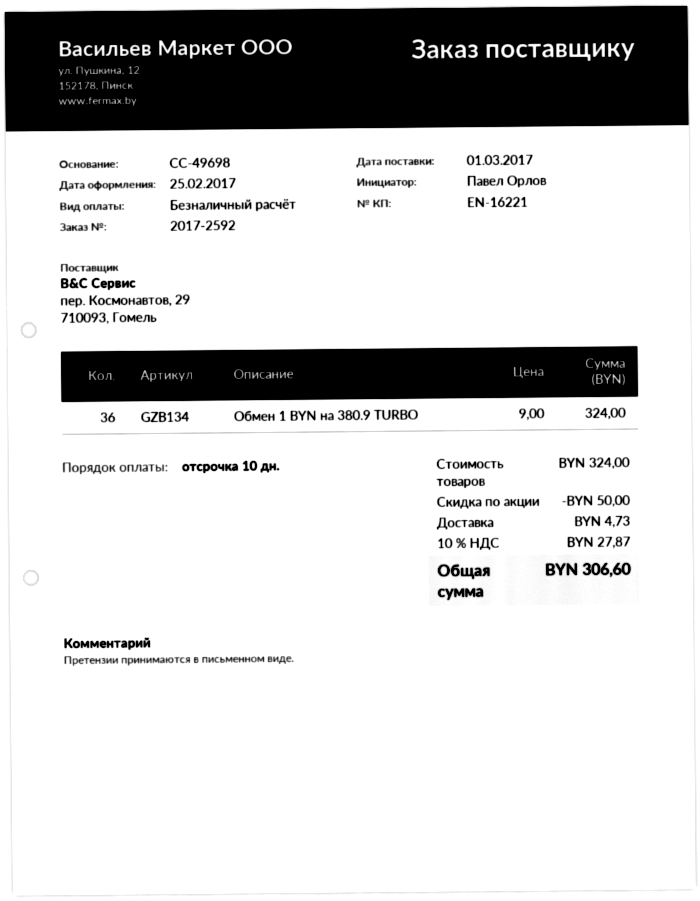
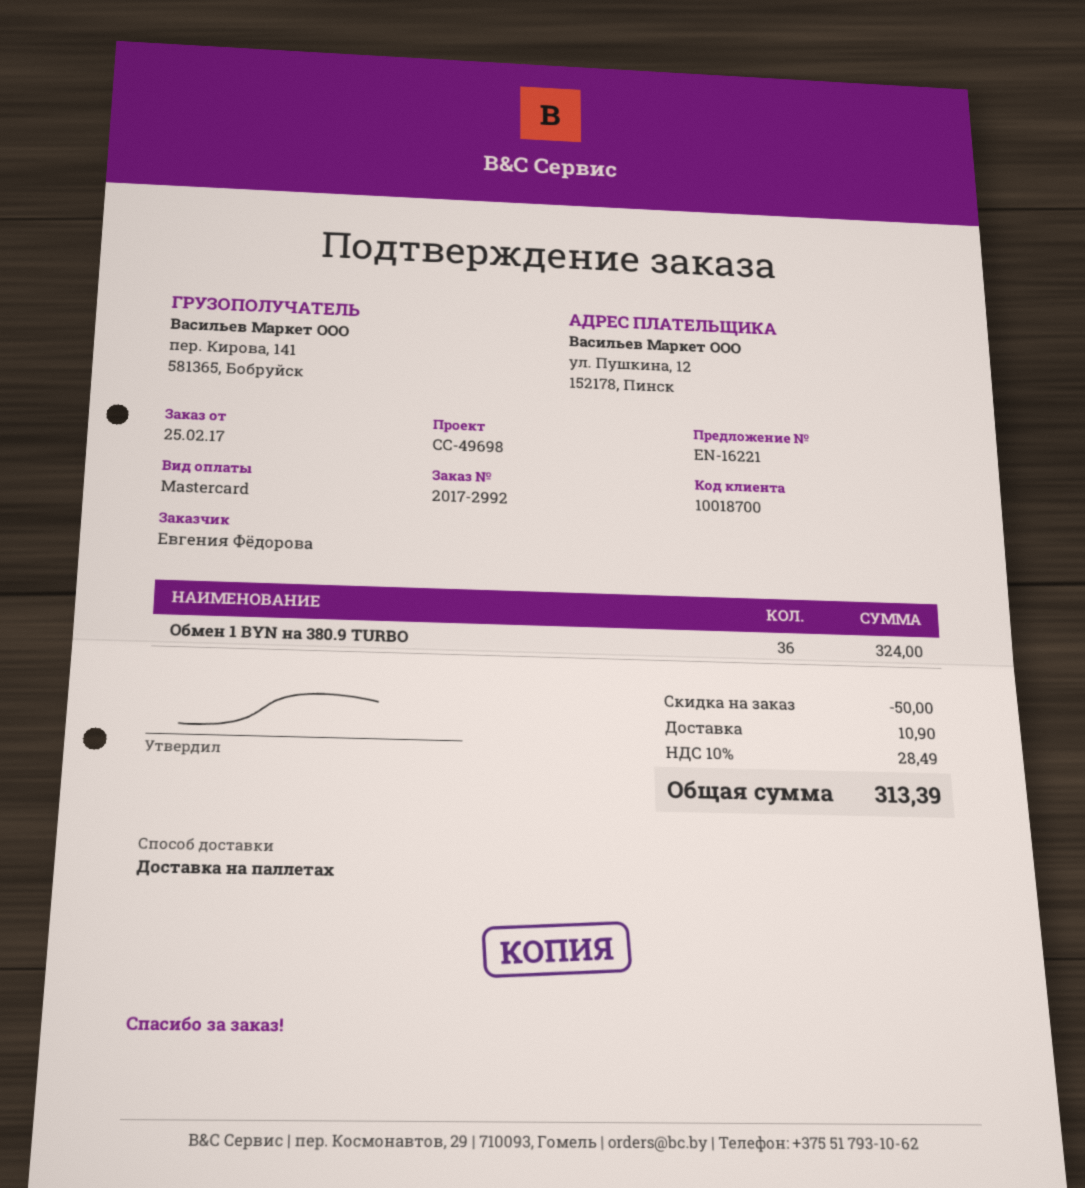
order number: 2017-2592 -> 2017-2992
ordered by: Павел Орлов -> Евгения Фёдорова
payment method: bank transfer -> Mastercard
shipping: 4.73 -> 10.90
tax: 10% = 27.87 -> 10% = 28.49
total: 306.60 -> 313.39

